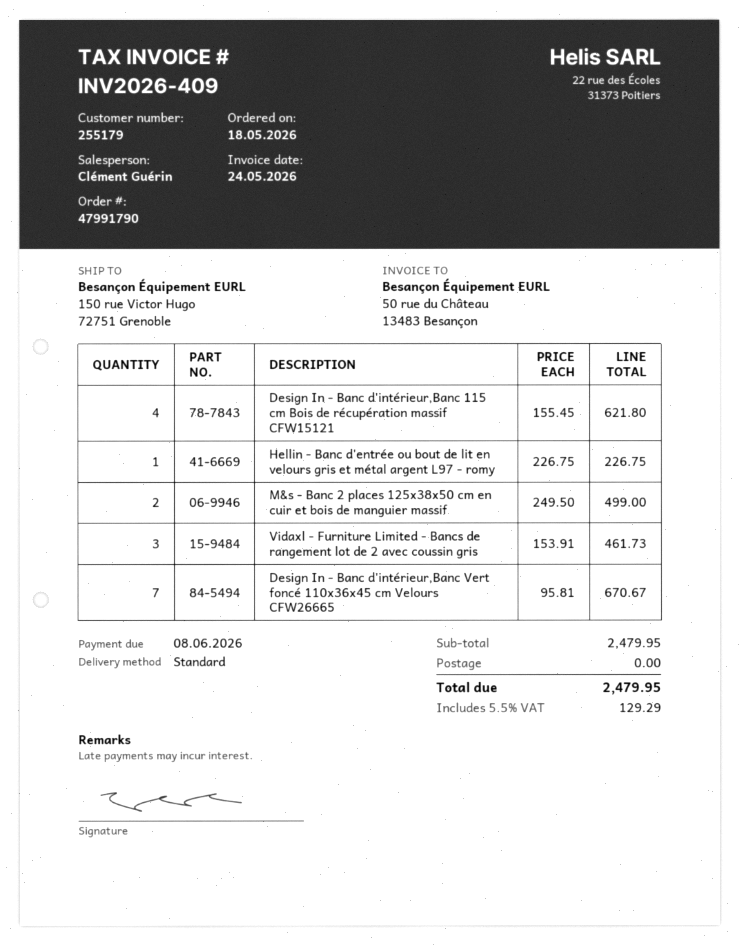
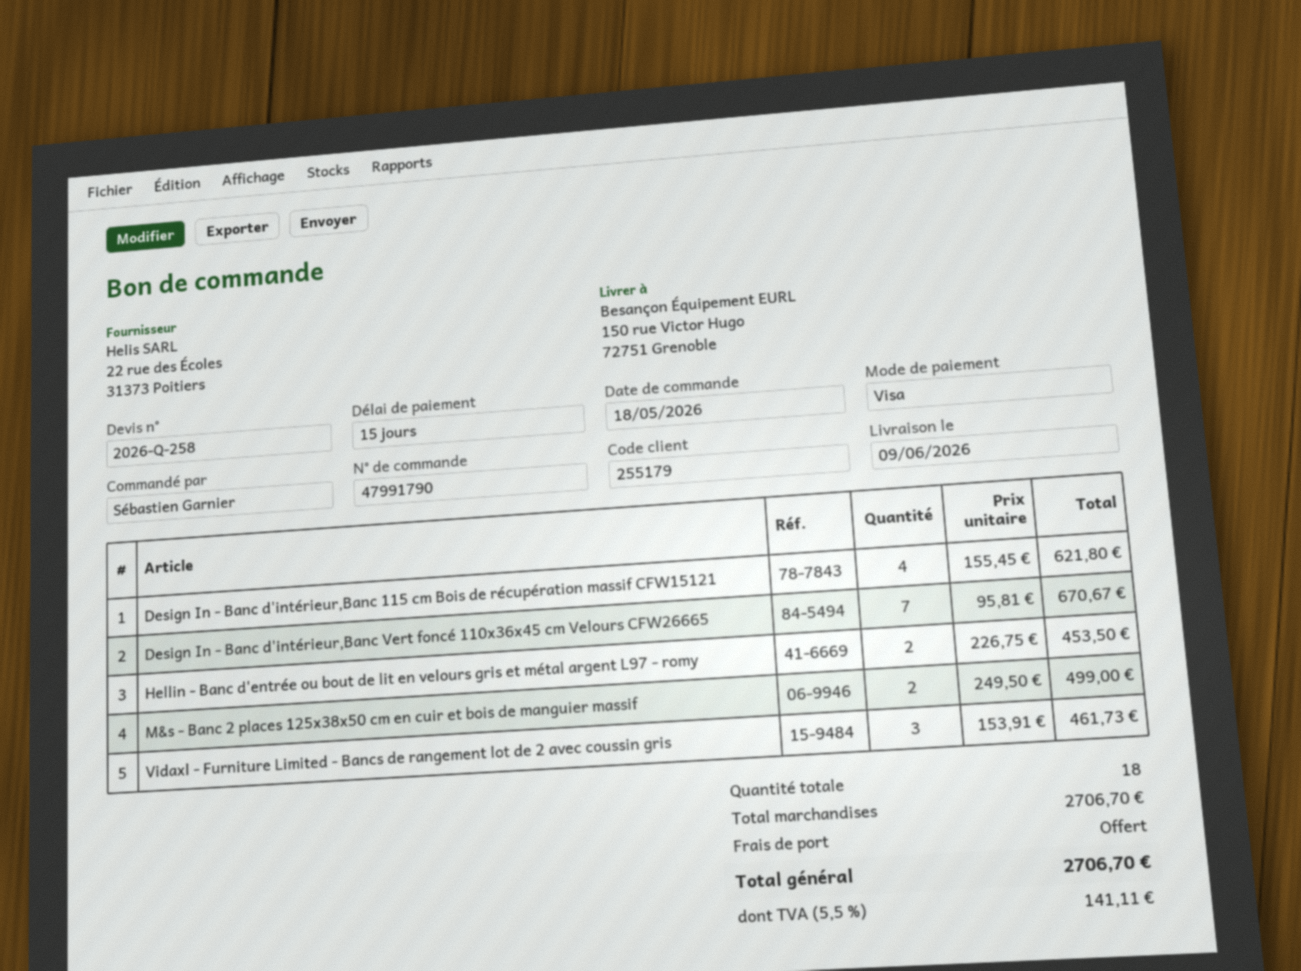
Hellin - Banc d'entrée ou bout de lit en velours gris et métal argent L97 - romy: 1 x 226.75 = 226.75 -> 2 x 226.75 = 453.50
subtotal: 2479.95 -> 2706.70
tax: 5.5% = 129.29 -> 5.5% = 141.11
total: 2479.95 -> 2706.70

